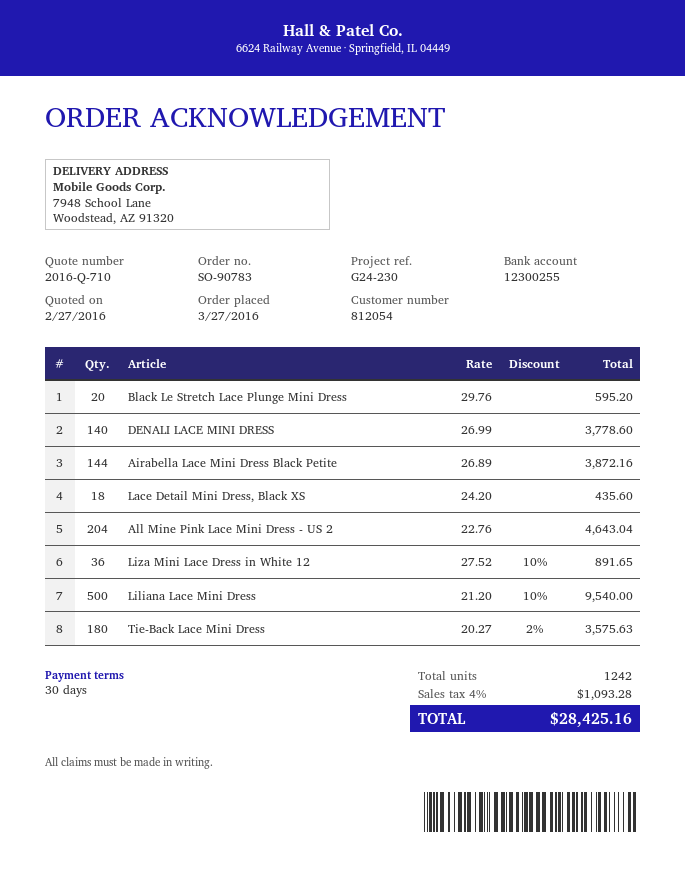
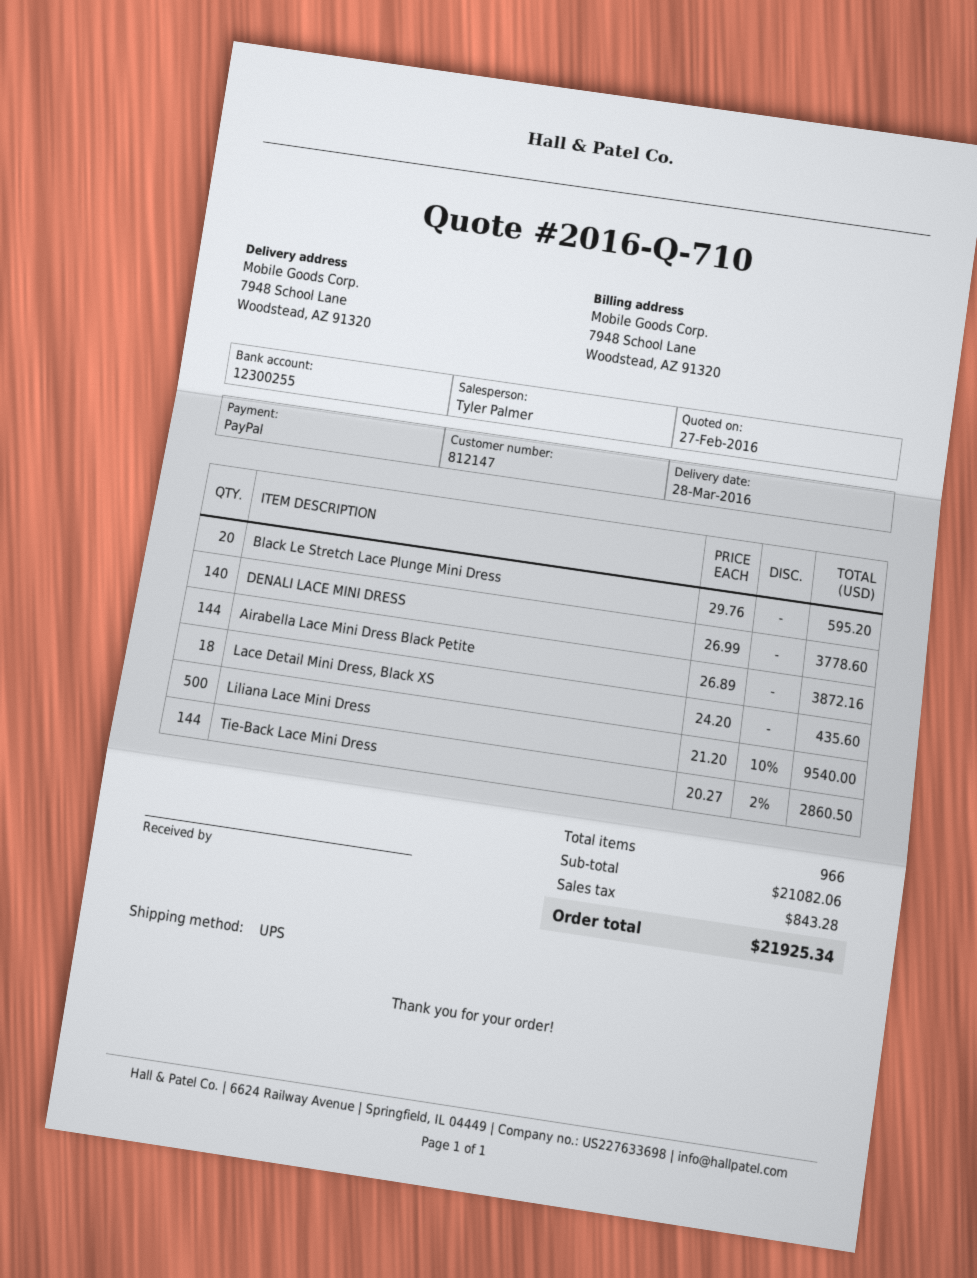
customer number: 812054 -> 812147
All Mine Pink Lace Mini Dress - US 2: 204 x 22.76 = 4643.04 -> none
Liza Mini Lace Dress in White 12: 36 x 27.52 - 10% = 891.65 -> none
Tie-Back Lace Mini Dress: 180 x 20.27 - 2% = 3575.63 -> 144 x 20.27 - 2% = 2860.50
total quantity: 1242 -> 966
tax: 1093.28 -> 843.28
total: 28425.16 -> 21925.34

